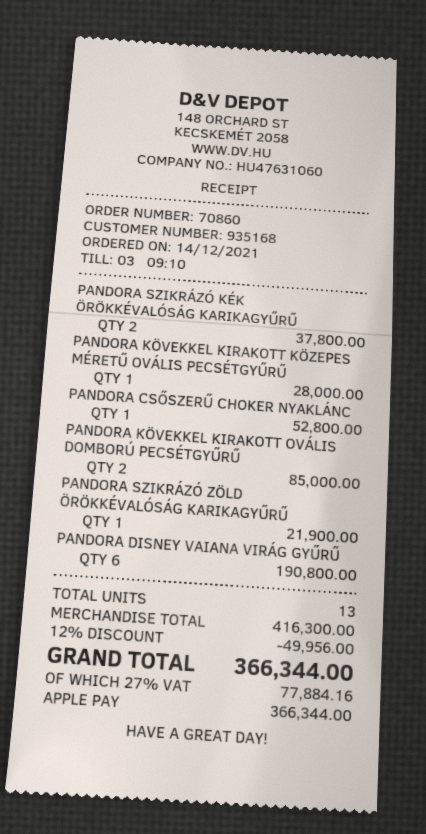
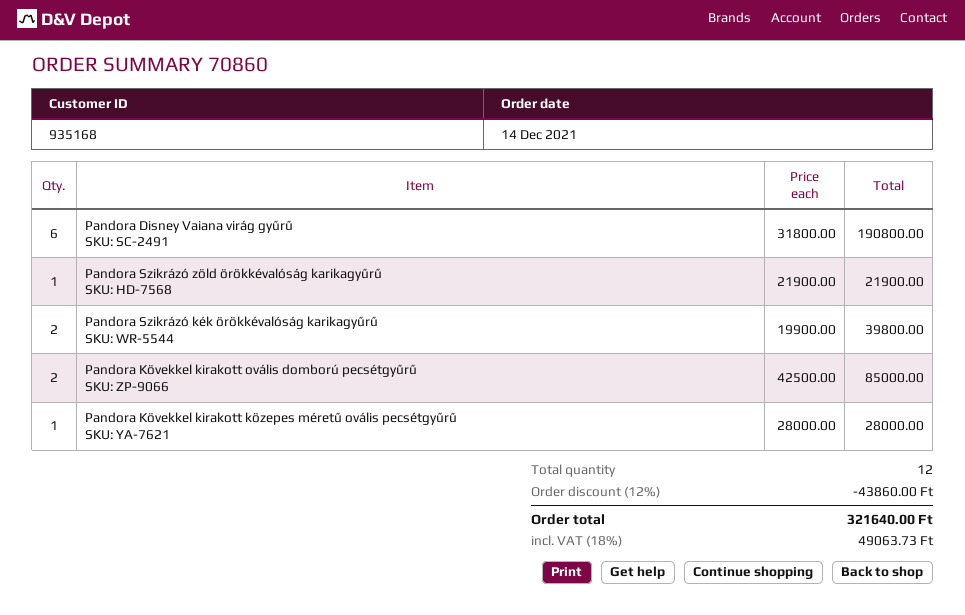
PANDORA SZIKRÁZÓ KÉK ÖRÖKKÉVALÓSÁG KARIKAGYŰRŰ: 2 for 37800.00 -> 2 for 39800.00
PANDORA CSŐSZERŰ CHOKER NYAKLÁNC: 1 for 52800.00 -> none
total quantity: 13 -> 12
discount: 12% = 49956.00 -> 12% = 43860.00
tax: 27% = 77884.16 -> 18% = 49063.73
total: 366344.00 -> 321640.00

